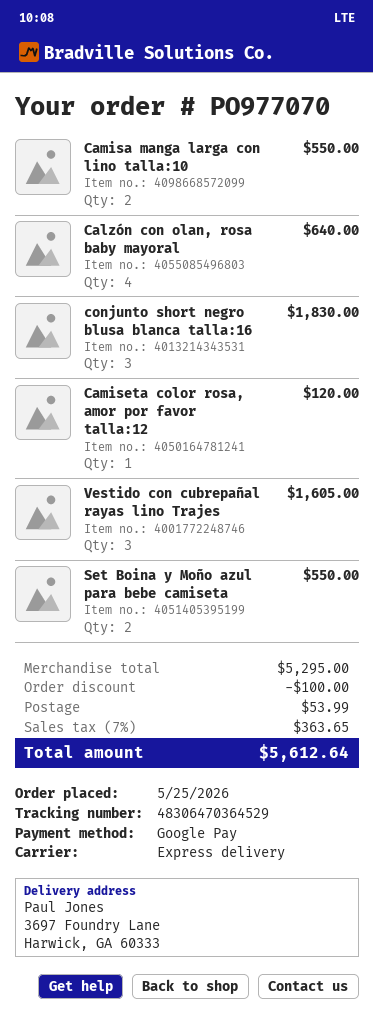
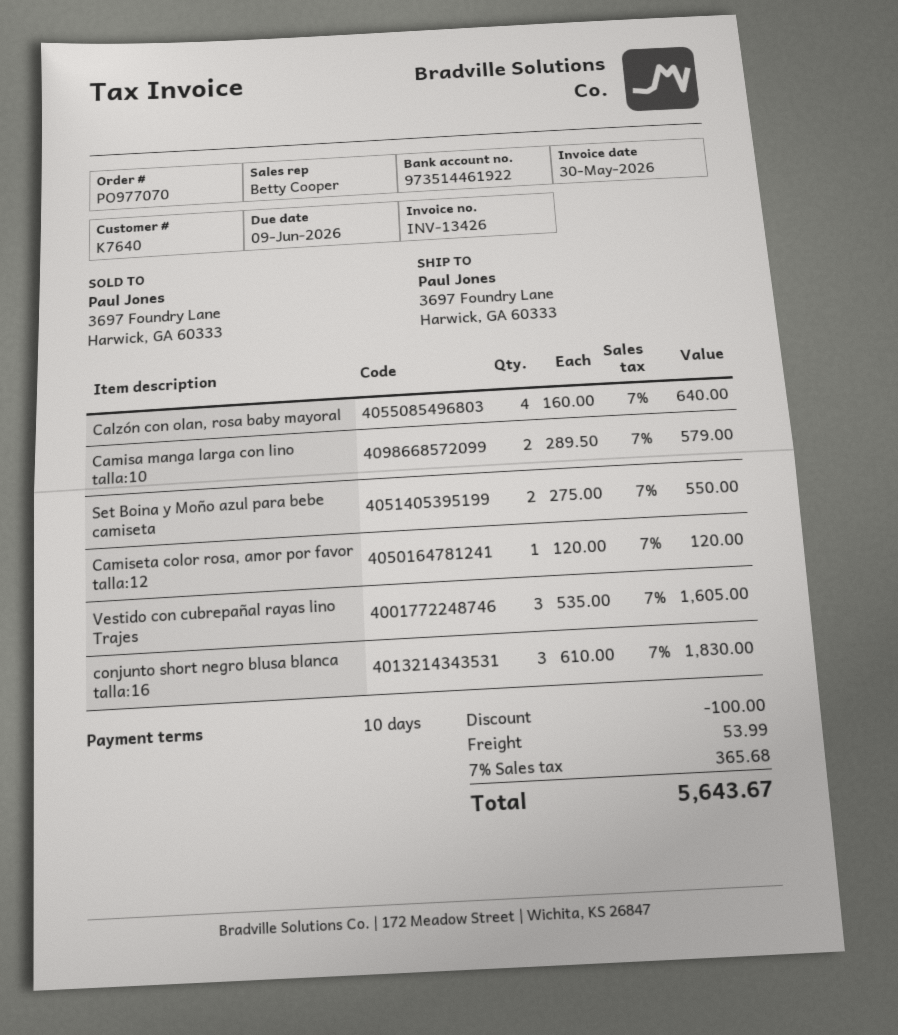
Camisa manga larga con lino talla:10: 2 for 550.00 -> 2 for 579.00
tax: 7% = 363.65 -> 7% = 365.68
total: 5612.64 -> 5643.67

